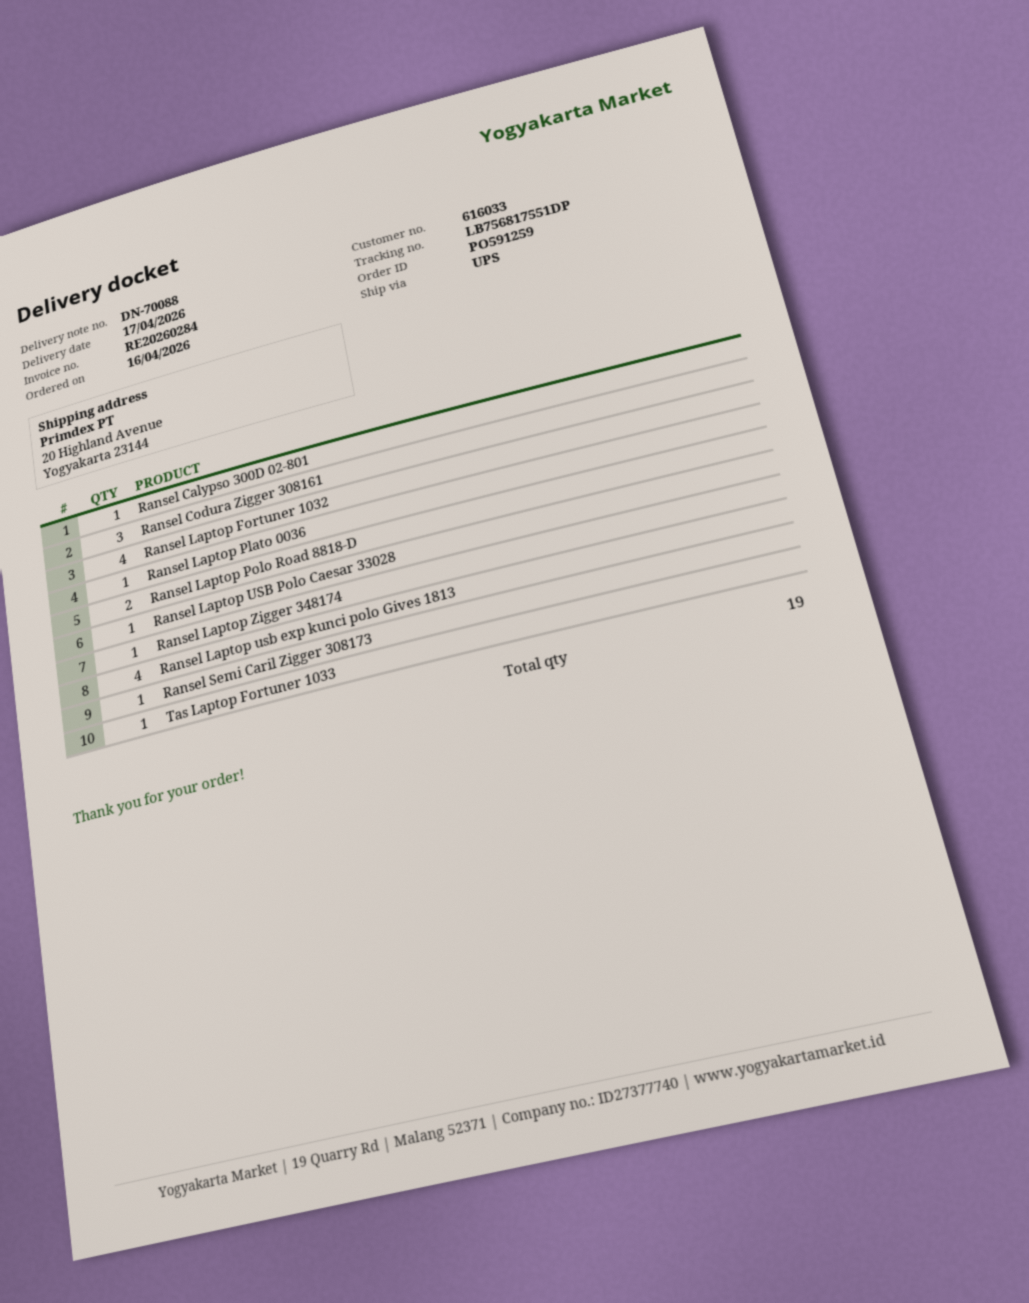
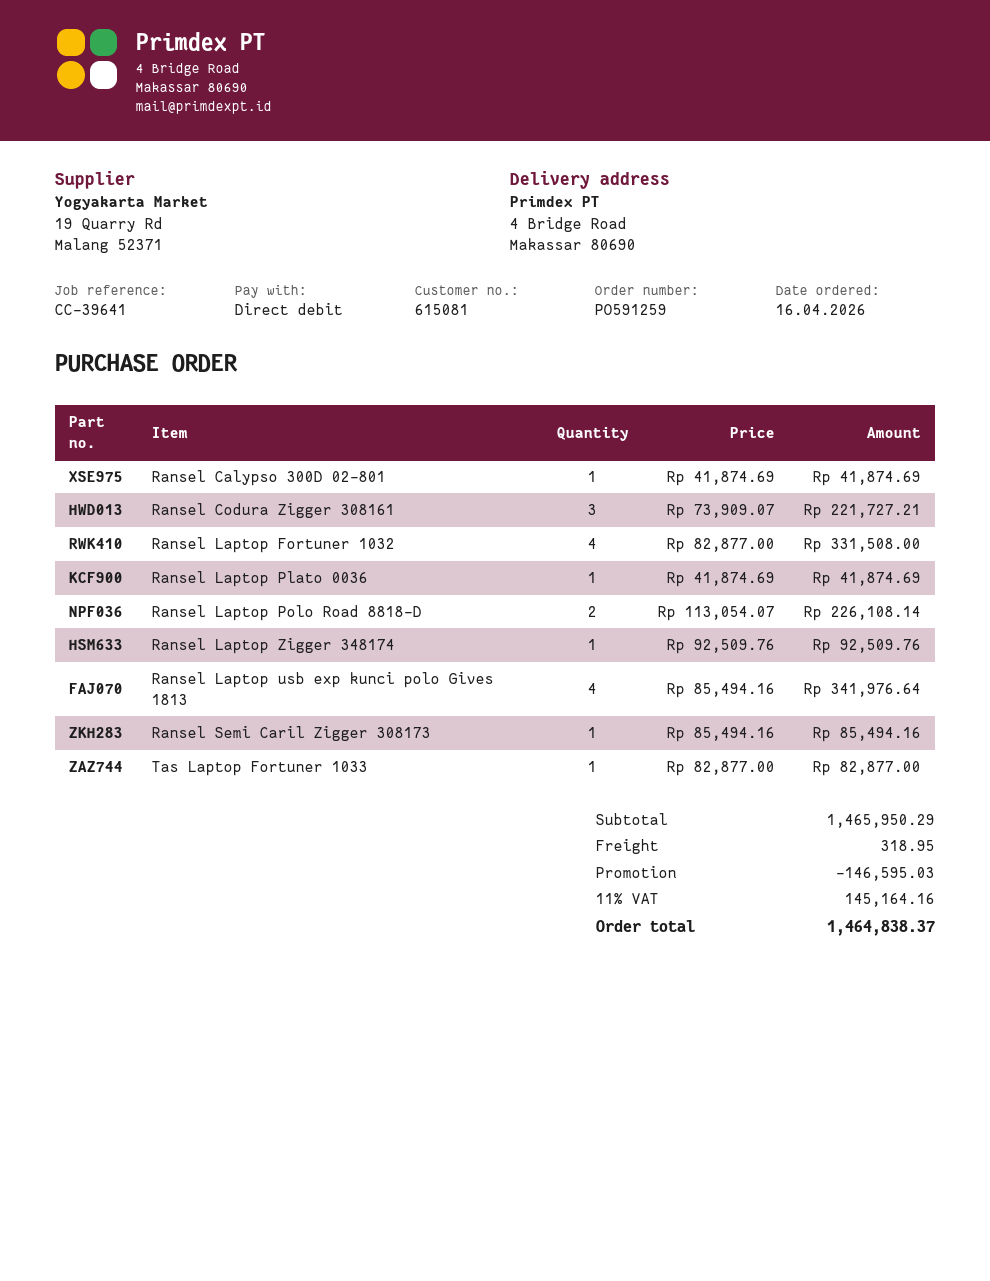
customer number: 616033 -> 615081
ship to: 20 Highland Avenue, Yogyakarta 23144 -> 4 Bridge Road, Makassar 80690
Ransel Laptop USB Polo Caesar 33028: 1 -> none

